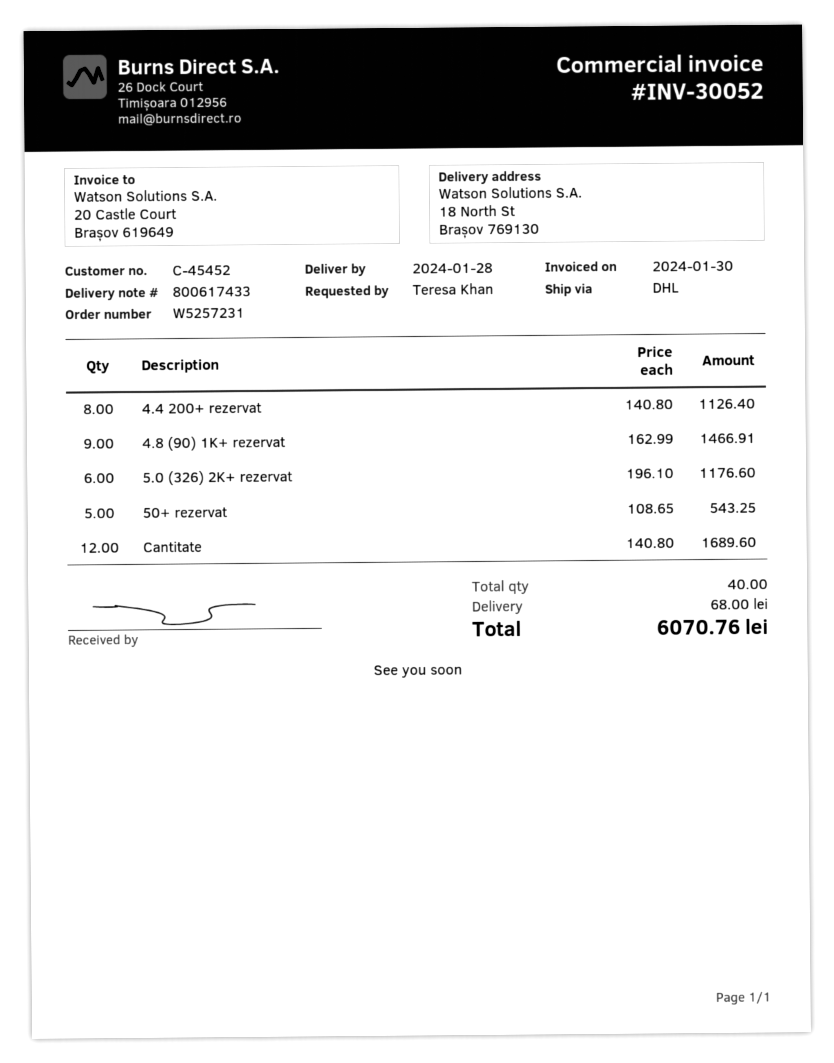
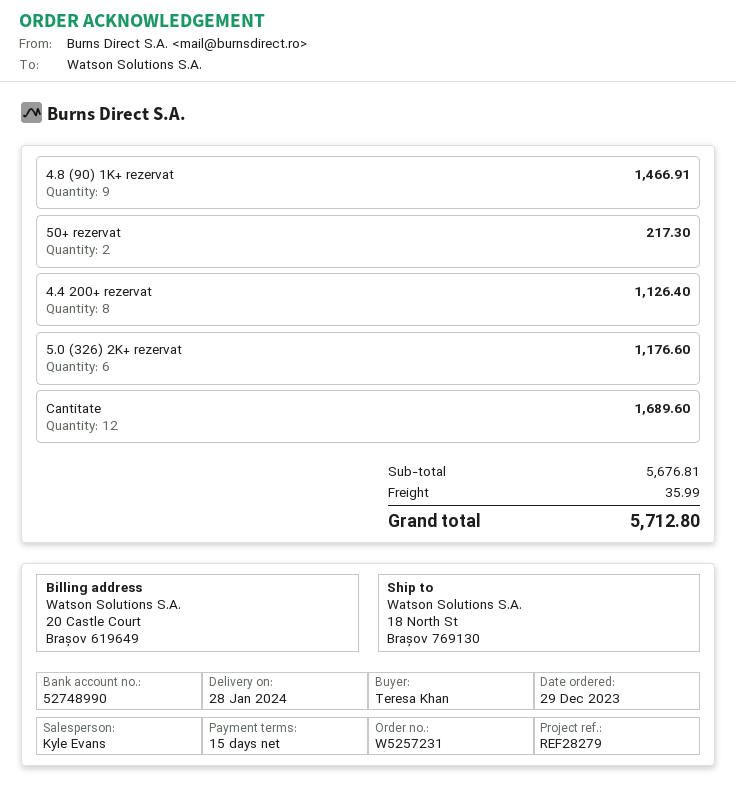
50+ rezervat: 5 for 543.25 -> 2 for 217.30
shipping: 68.00 -> 35.99
total: 6070.76 -> 5712.80

